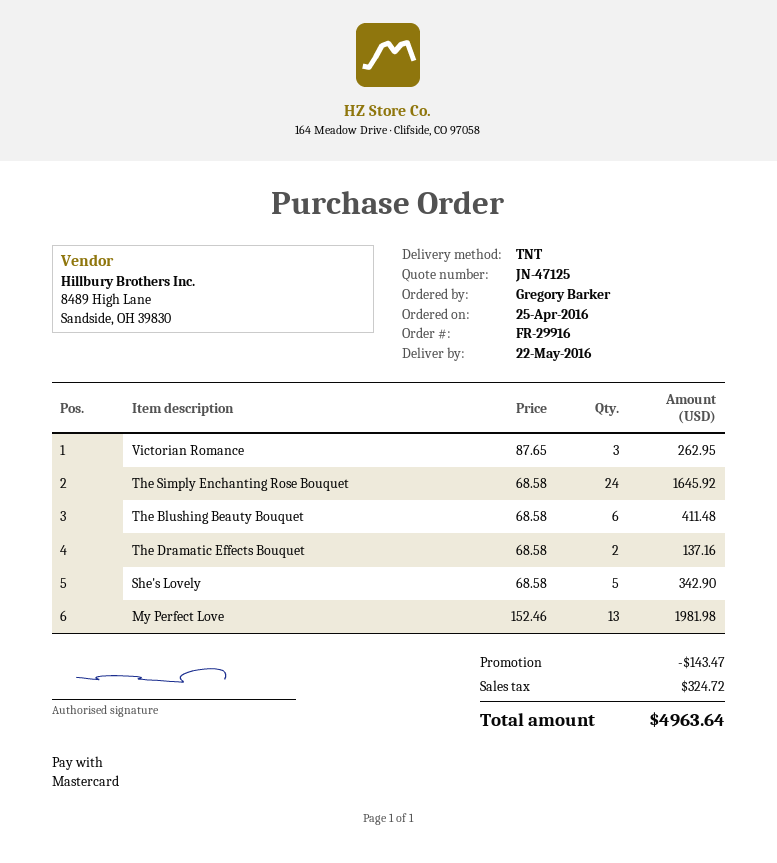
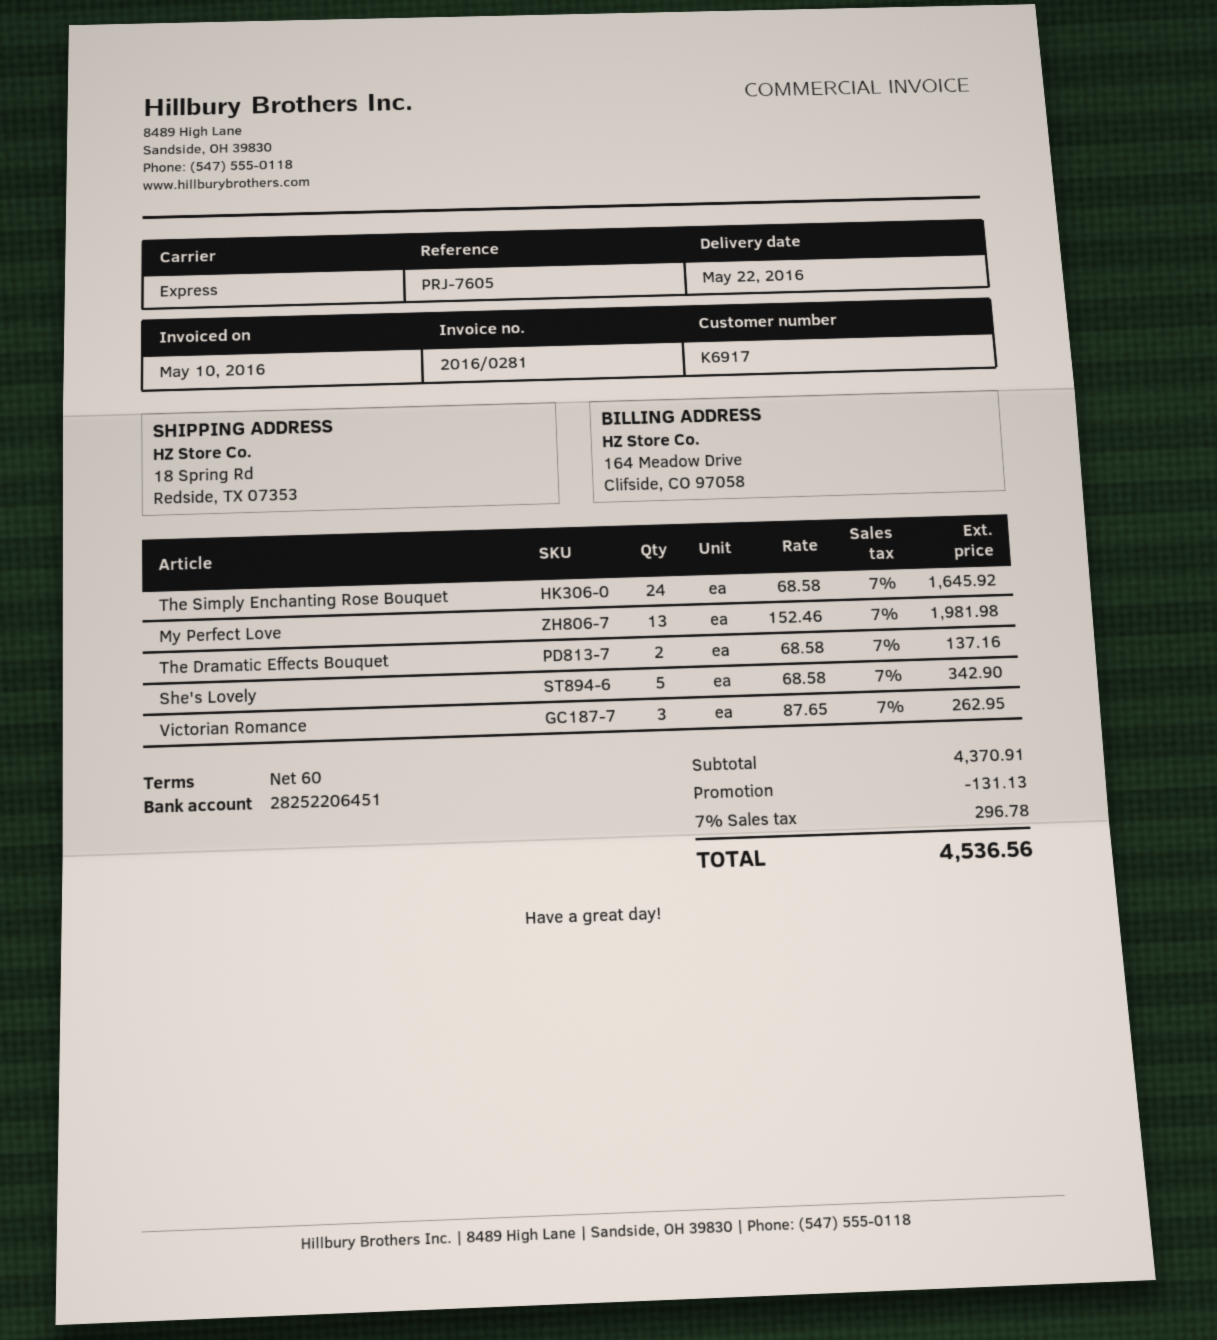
shipping method: TNT -> express
The Blushing Beauty Bouquet: 6 x 68.58 = 411.48 -> none
discount: 143.47 -> 131.13
tax: 324.72 -> 296.78
total: 4963.64 -> 4536.56

